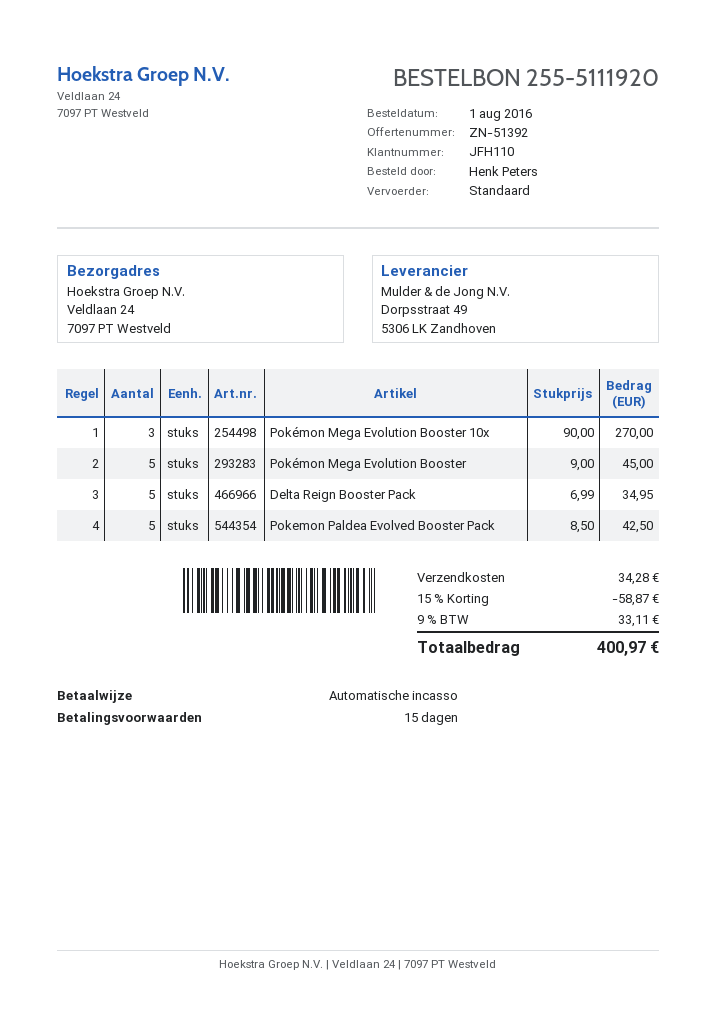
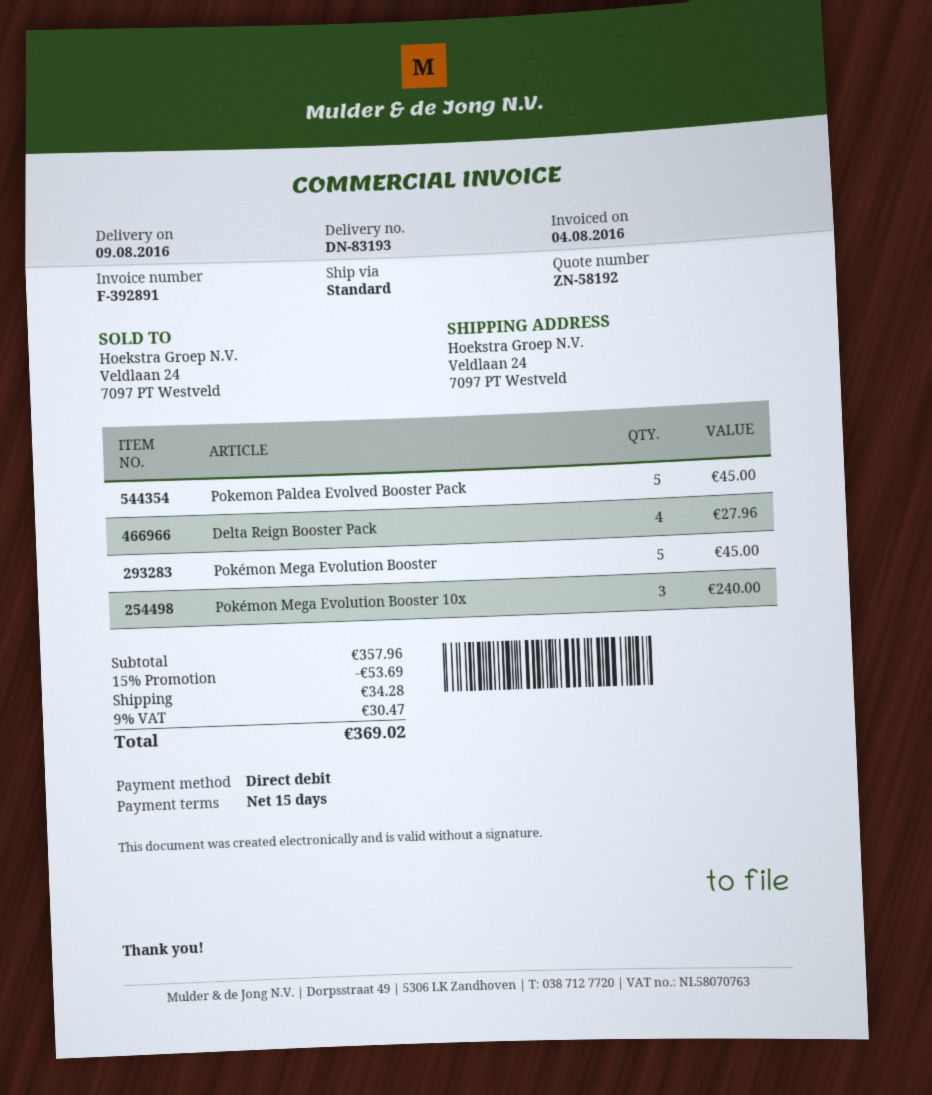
quote number: ZN-51392 -> ZN-58192
Pokémon Mega Evolution Booster 10x: 3 for 270.00 -> 3 for 240.00
Delta Reign Booster Pack: 5 for 34.95 -> 4 for 27.96
Pokemon Paldea Evolved Booster Pack: 5 for 42.50 -> 5 for 45.00
discount: 15% = 58.87 -> 15% = 53.69
tax: 9% = 33.11 -> 9% = 30.47
total: 400.97 -> 369.02

